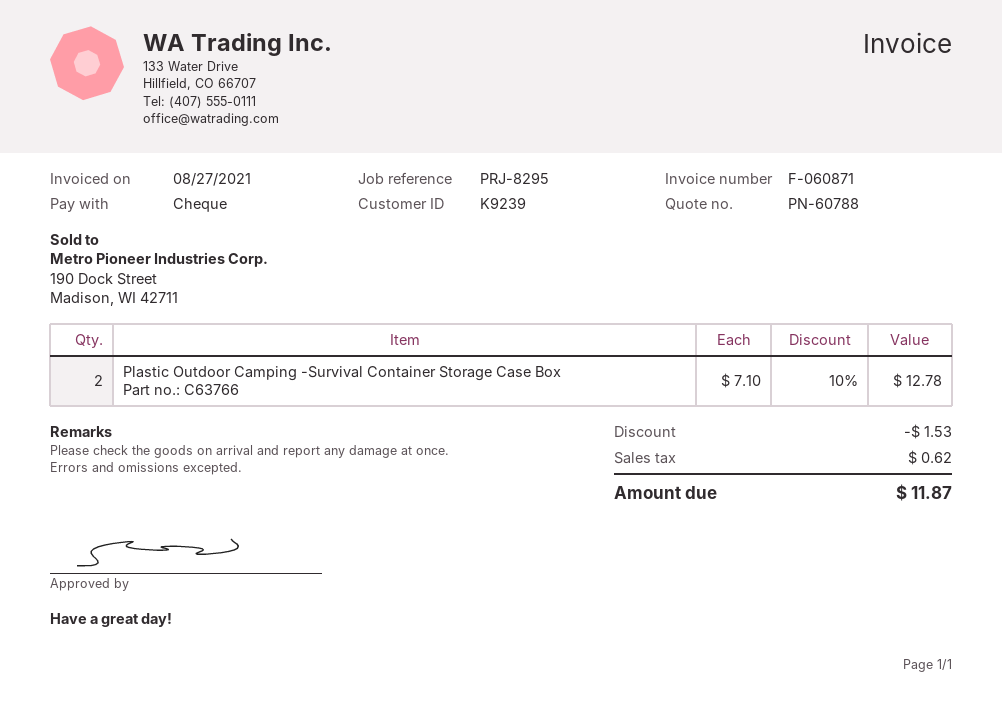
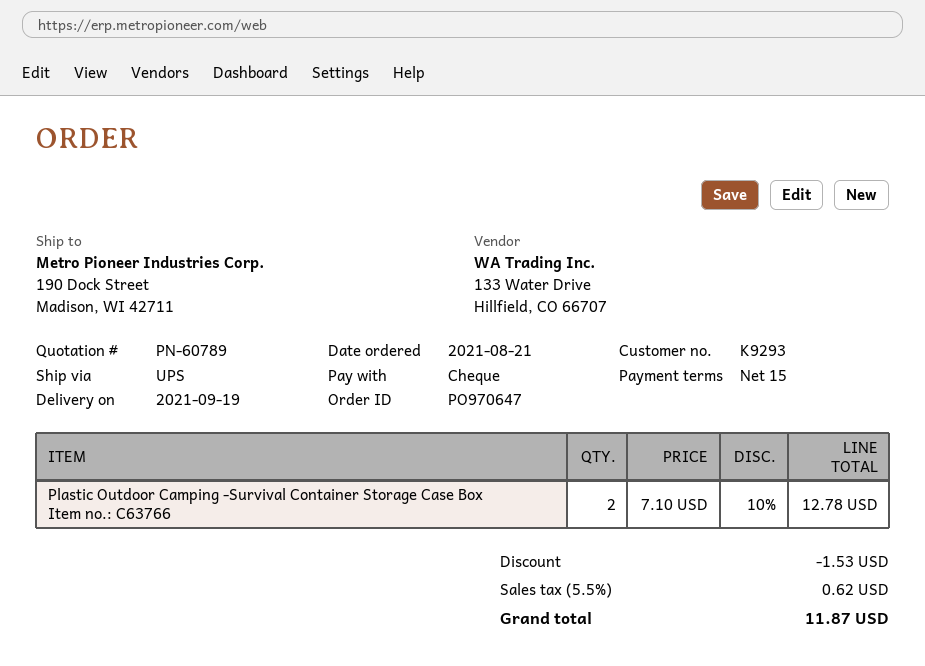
quote number: PN-60788 -> PN-60789
customer number: K9239 -> K9293

